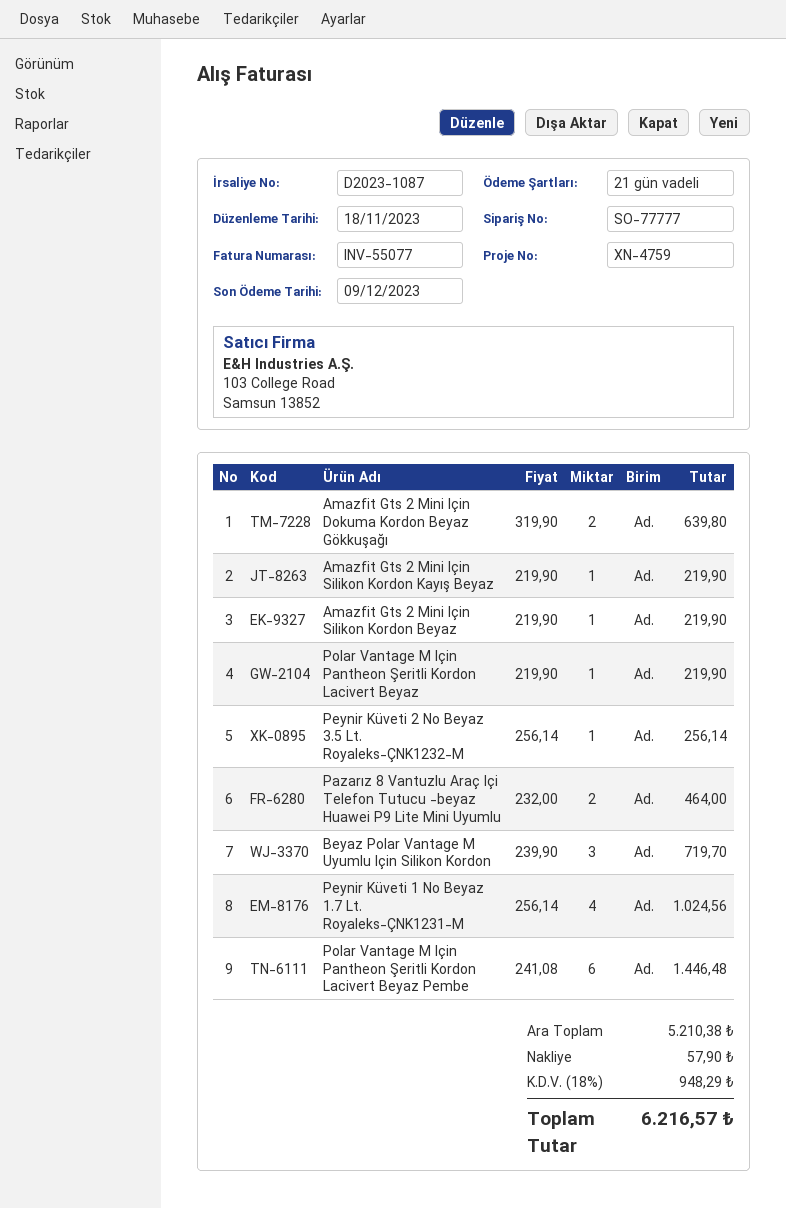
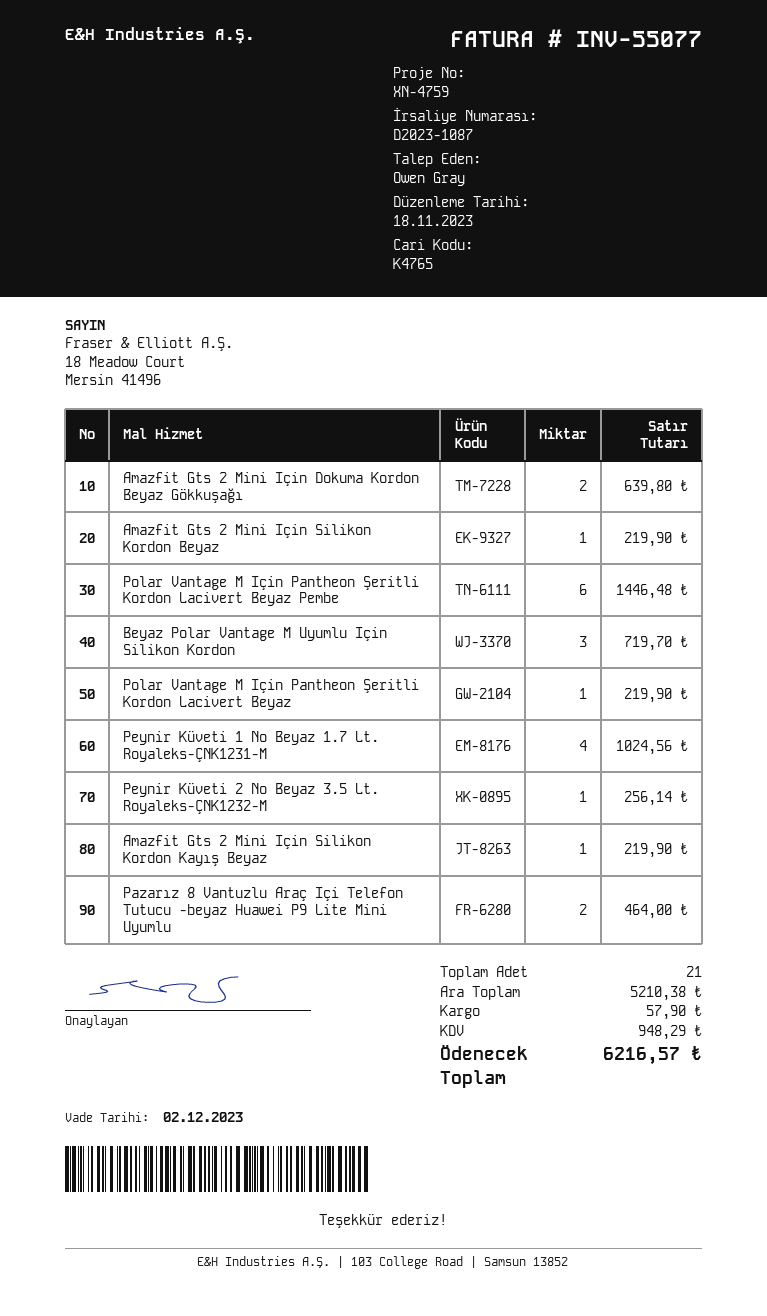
due date: 2023-12-09 -> 2023-12-02

